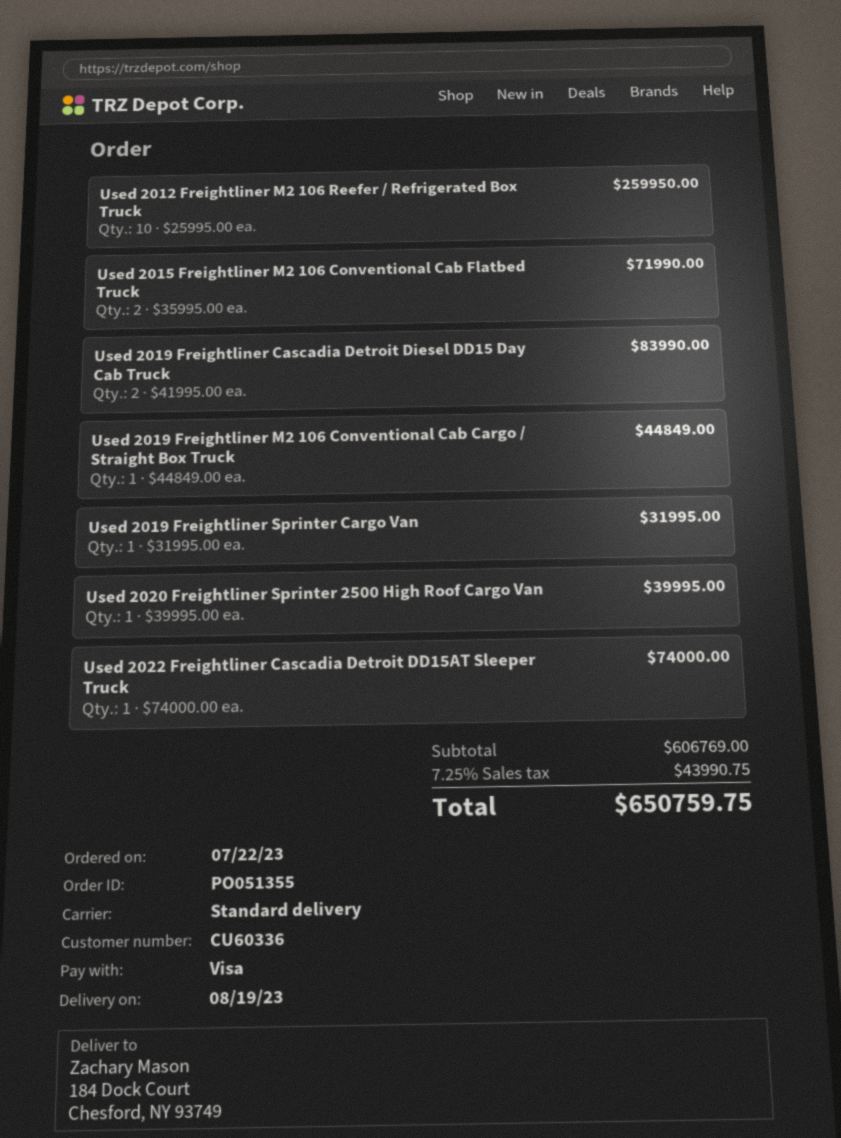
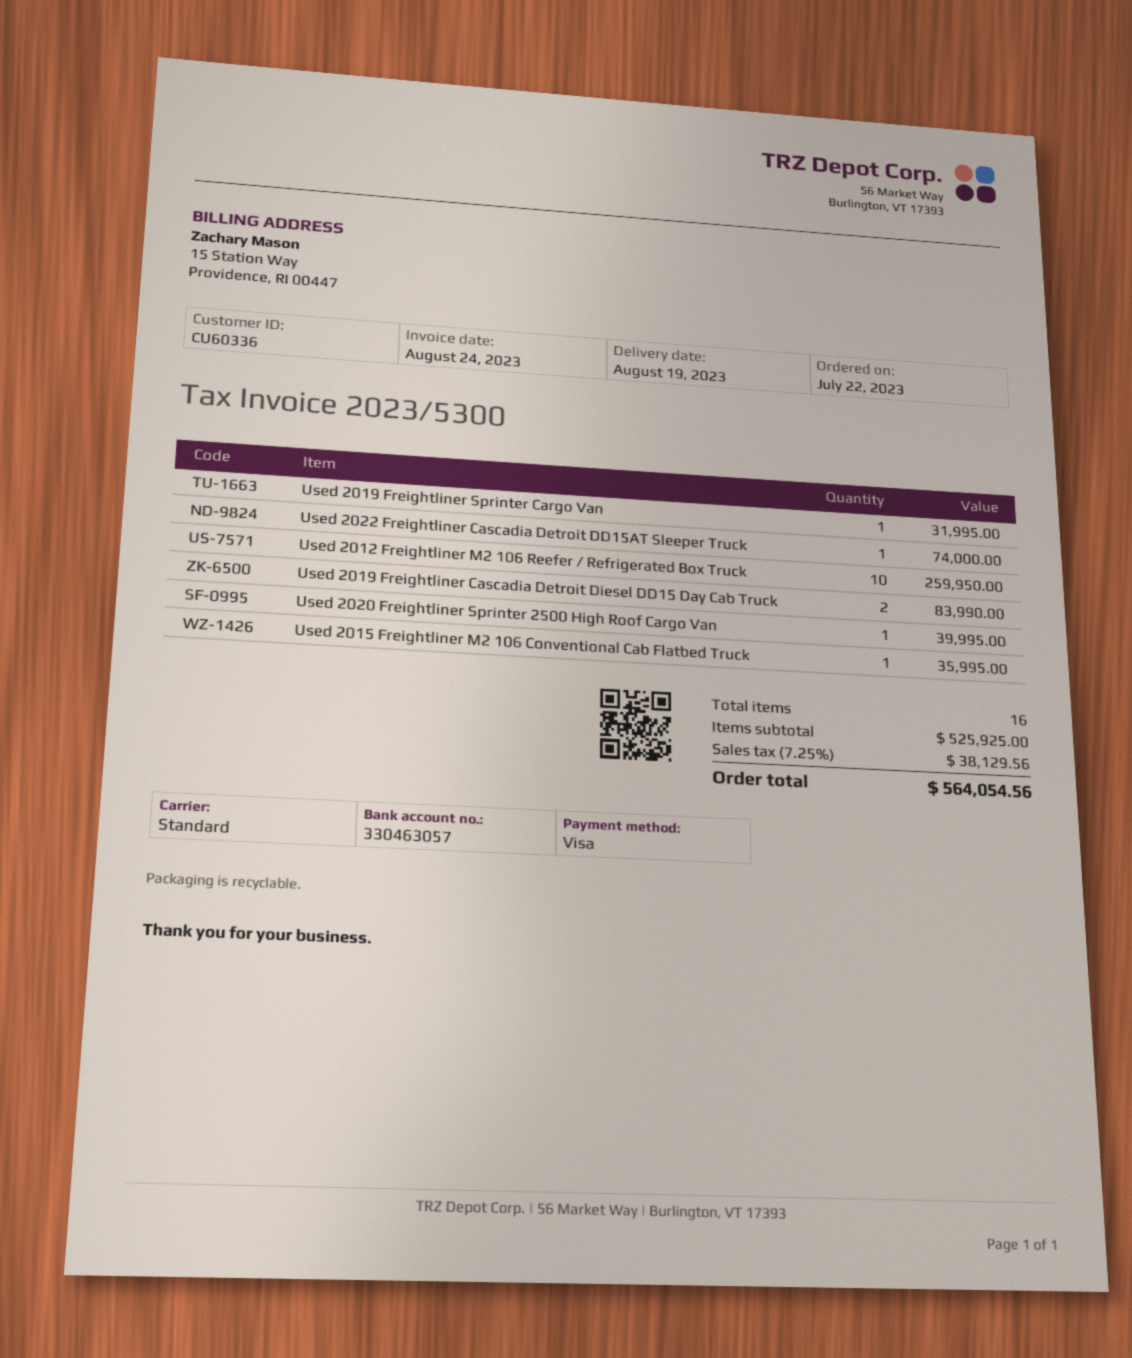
Used 2015 Freightliner M2 106 Conventional Cab Flatbed Truck: 2 for 71990.00 -> 1 for 35995.00
Used 2019 Freightliner M2 106 Conventional Cab Cargo / Straight Box Truck: 1 for 44849.00 -> none
subtotal: 606769.00 -> 525925.00
tax: 7.25% = 43990.75 -> 7.25% = 38129.56
total: 650759.75 -> 564054.56

